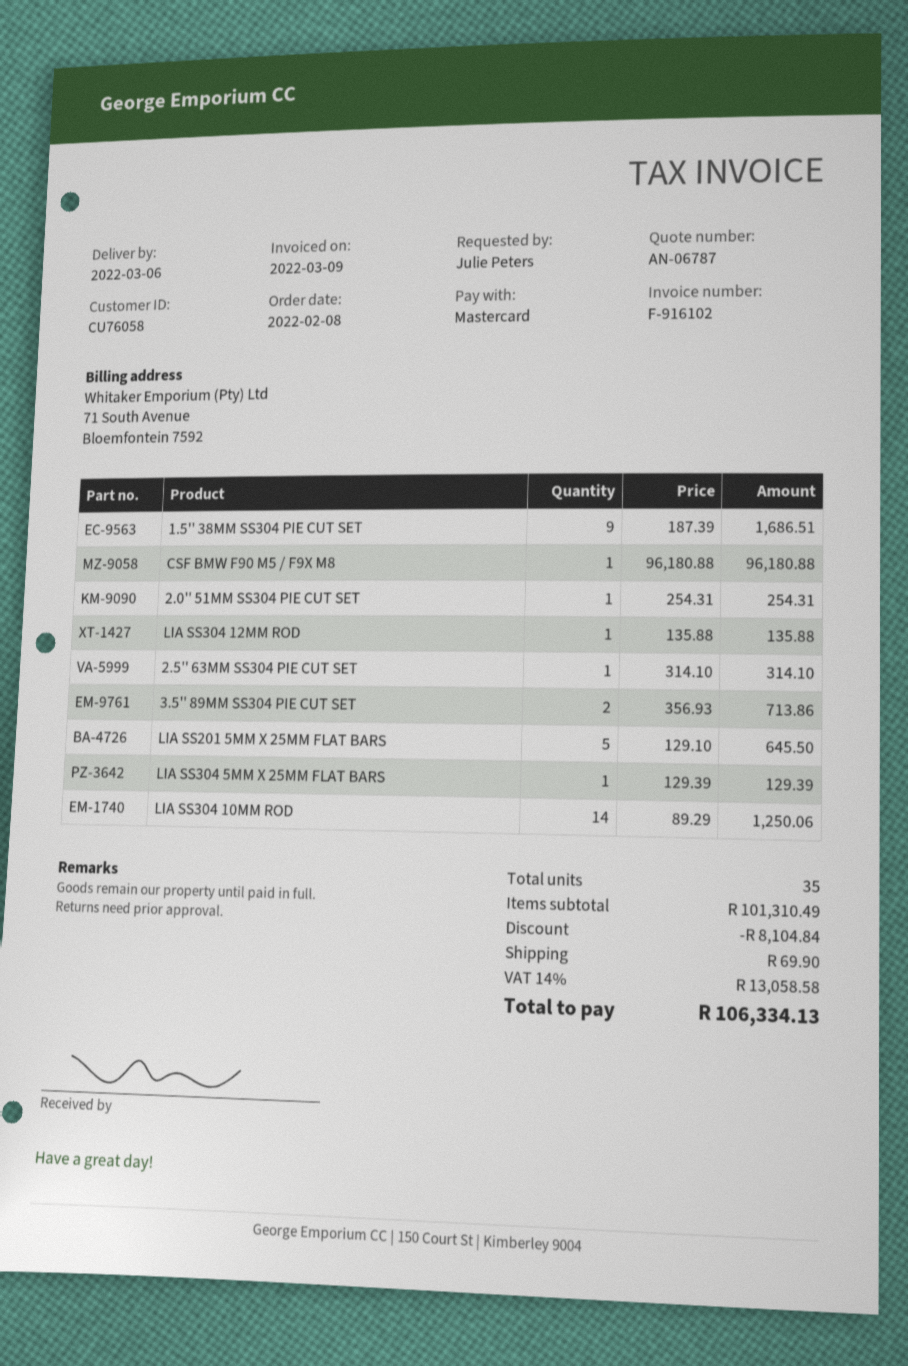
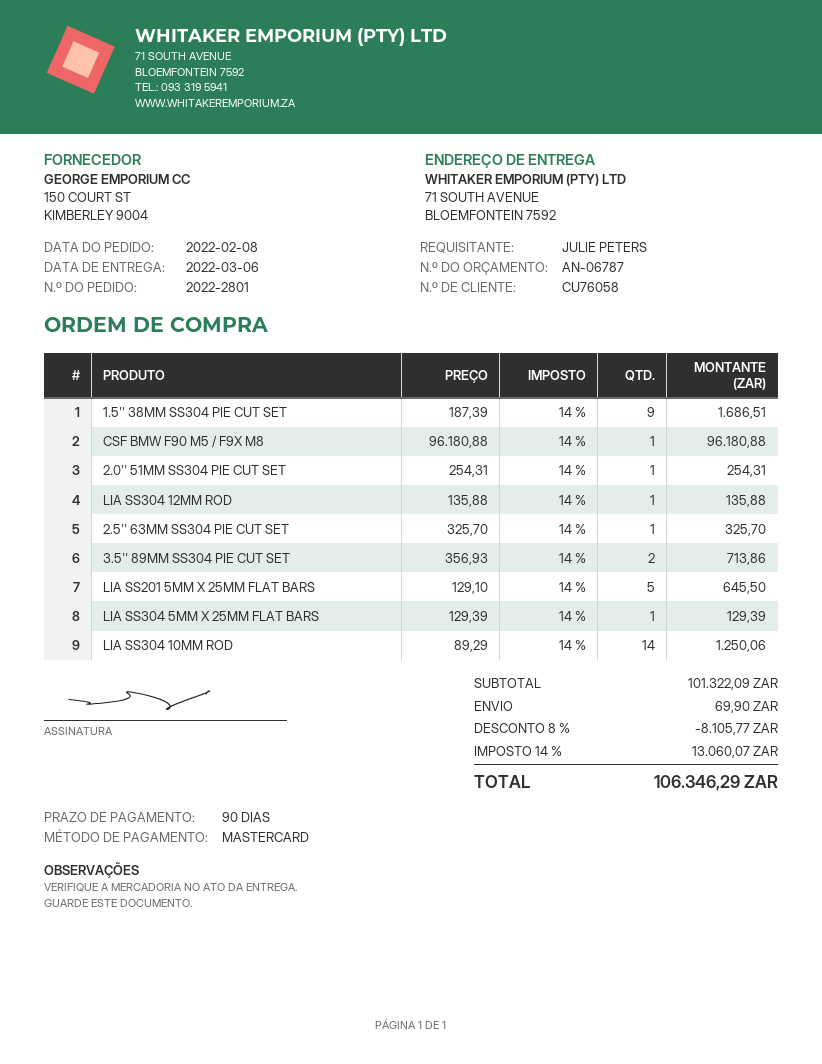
2.5'' 63MM SS304 PIE CUT SET: 1 x 314.10 = 314.10 -> 1 x 325.70 = 325.70
subtotal: 101310.49 -> 101322.09
discount: 8104.84 -> 8105.77
tax: 14% = 13058.58 -> 14% = 13060.07
total: 106334.13 -> 106346.29

